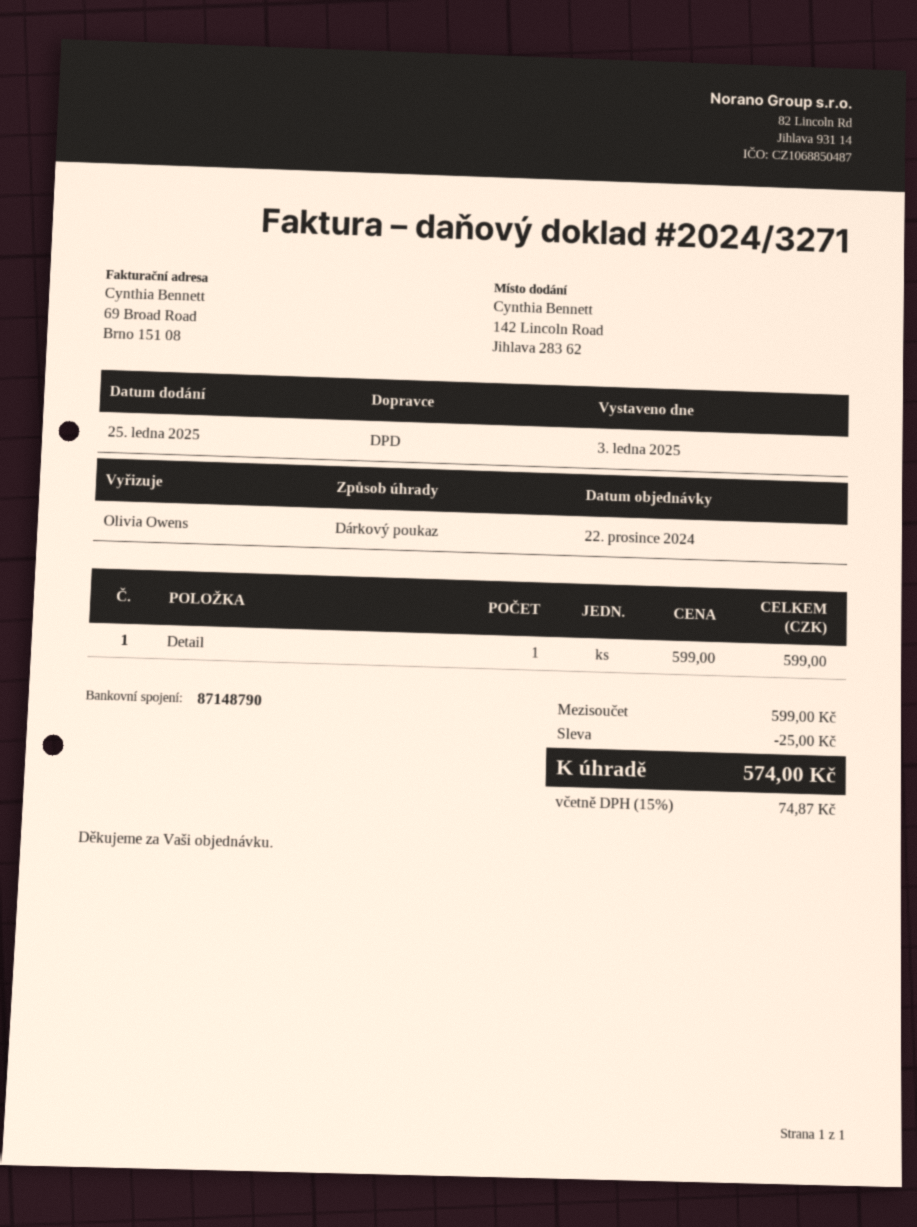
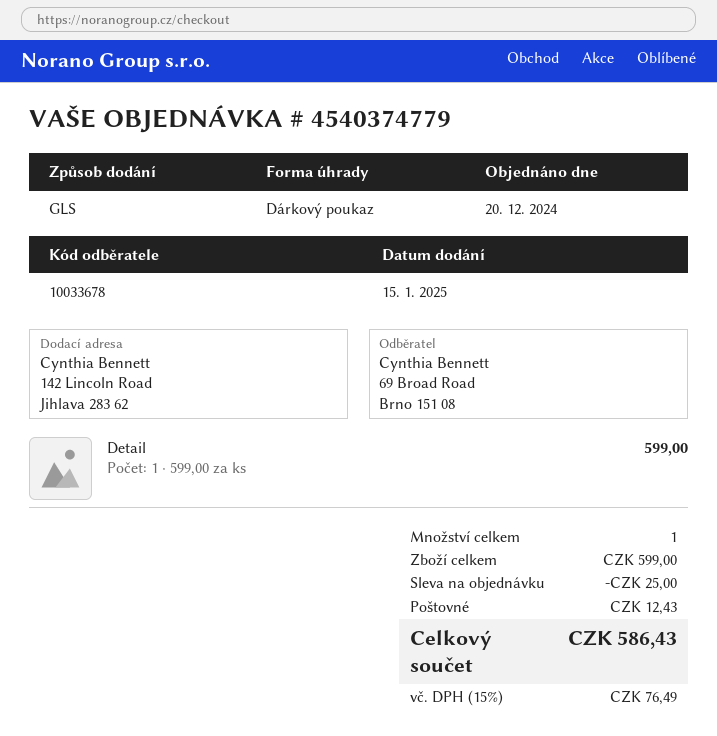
order date: 2024-12-22 -> 2024-12-20
delivery date: 2025-01-25 -> 2025-01-15
shipping method: DPD -> GLS
shipping: none -> 12.43
tax: 15% = 74.87 -> 15% = 76.49
total: 574.00 -> 586.43

